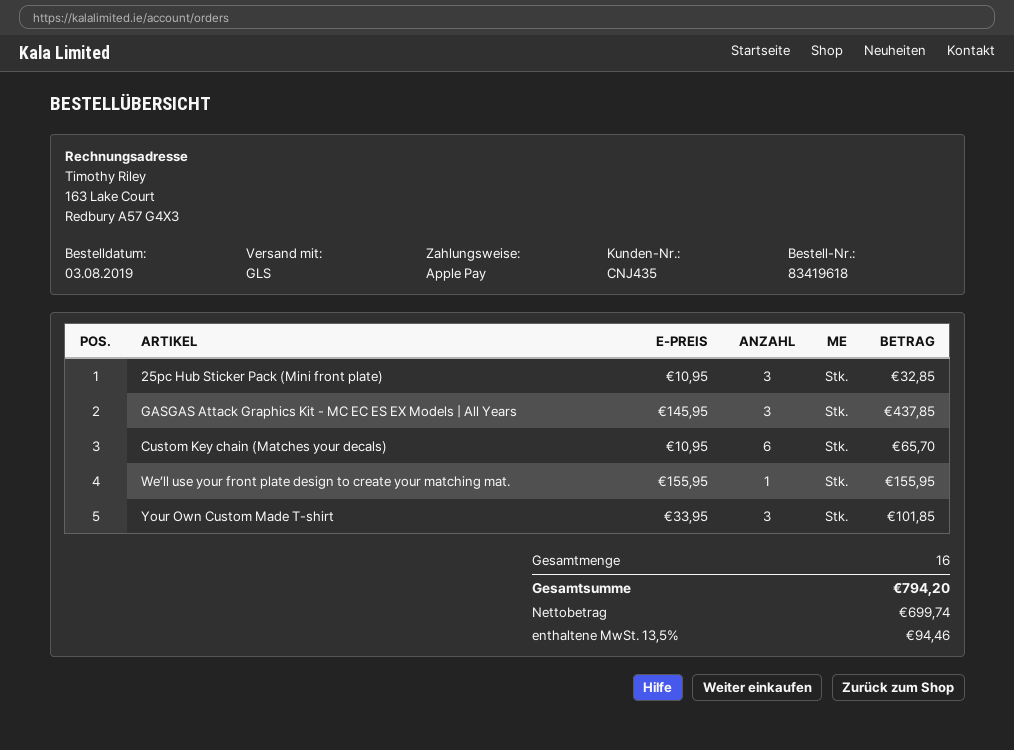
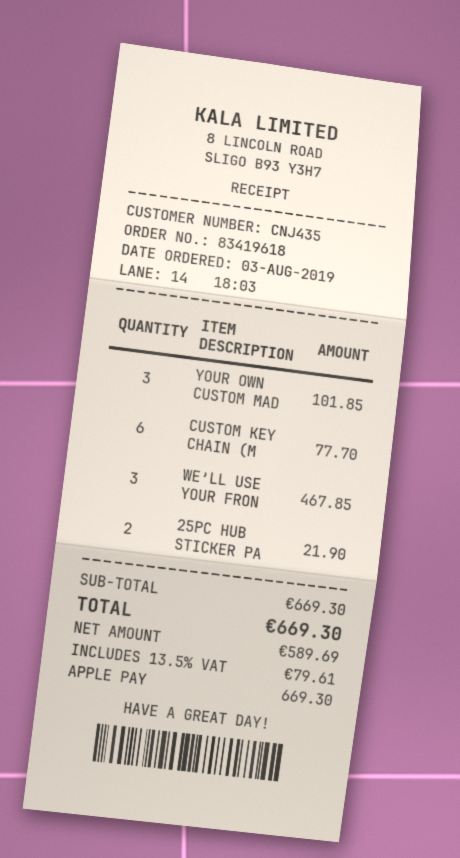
25pc Hub Sticker Pack (Mini front plate): 3 for 32.85 -> 2 for 21.90
GASGAS Attack Graphics Kit - MC EC ES EX Models | All Years: 3 for 437.85 -> none
Custom Key chain (Matches your decals): 6 for 65.70 -> 6 for 77.70
We’ll use your front plate design to create your matching mat.: 1 for 155.95 -> 3 for 467.85
net: 699.74 -> 589.69
tax: 13.5% = 94.46 -> 13.5% = 79.61
total: 794.20 -> 669.30

